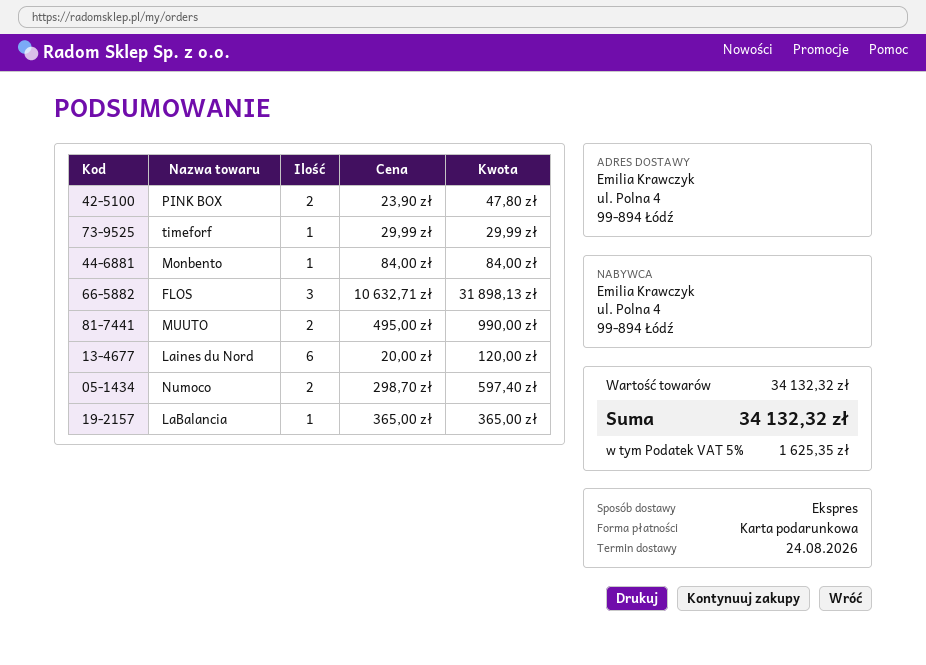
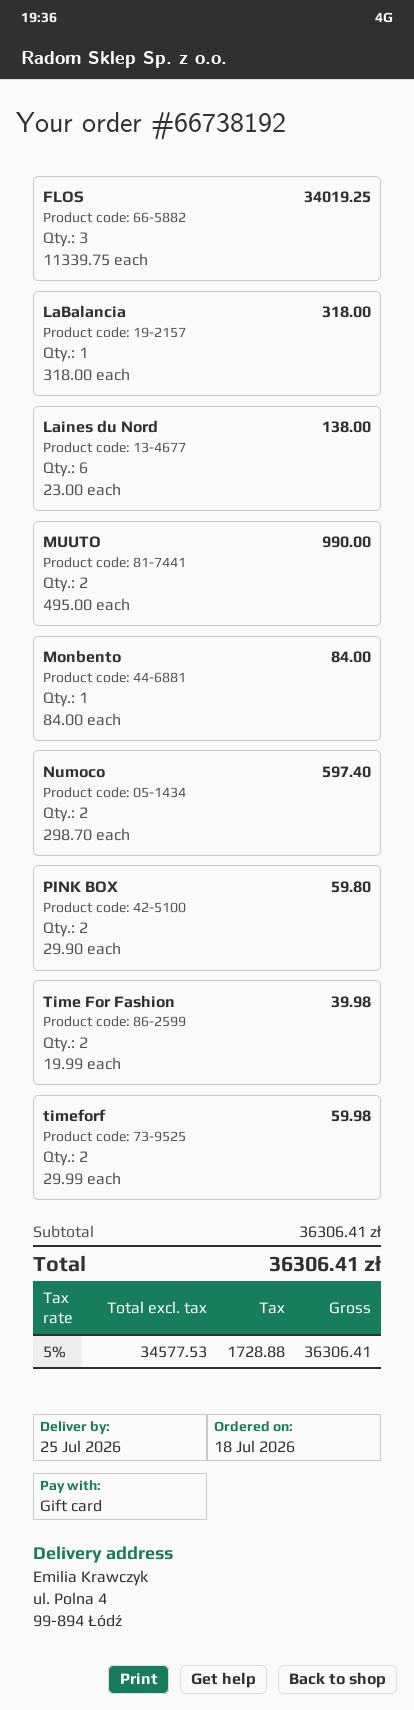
delivery date: 2026-08-24 -> 2026-07-25
PINK BOX: 2 x 23.90 = 47.80 -> 2 x 29.90 = 59.80
timeforf: 1 x 29.99 = 29.99 -> 2 x 29.99 = 59.98
FLOS: 3 x 10632.71 = 31898.13 -> 3 x 11339.75 = 34019.25
Laines du Nord: 6 x 20.00 = 120.00 -> 6 x 23.00 = 138.00
LaBalancia: 1 x 365.00 = 365.00 -> 1 x 318.00 = 318.00
Time For Fashion: none -> 2 x 19.99 = 39.98
subtotal: 34132.32 -> 36306.41
tax: 5% = 1625.35 -> 5% = 1728.88
total: 34132.32 -> 36306.41

